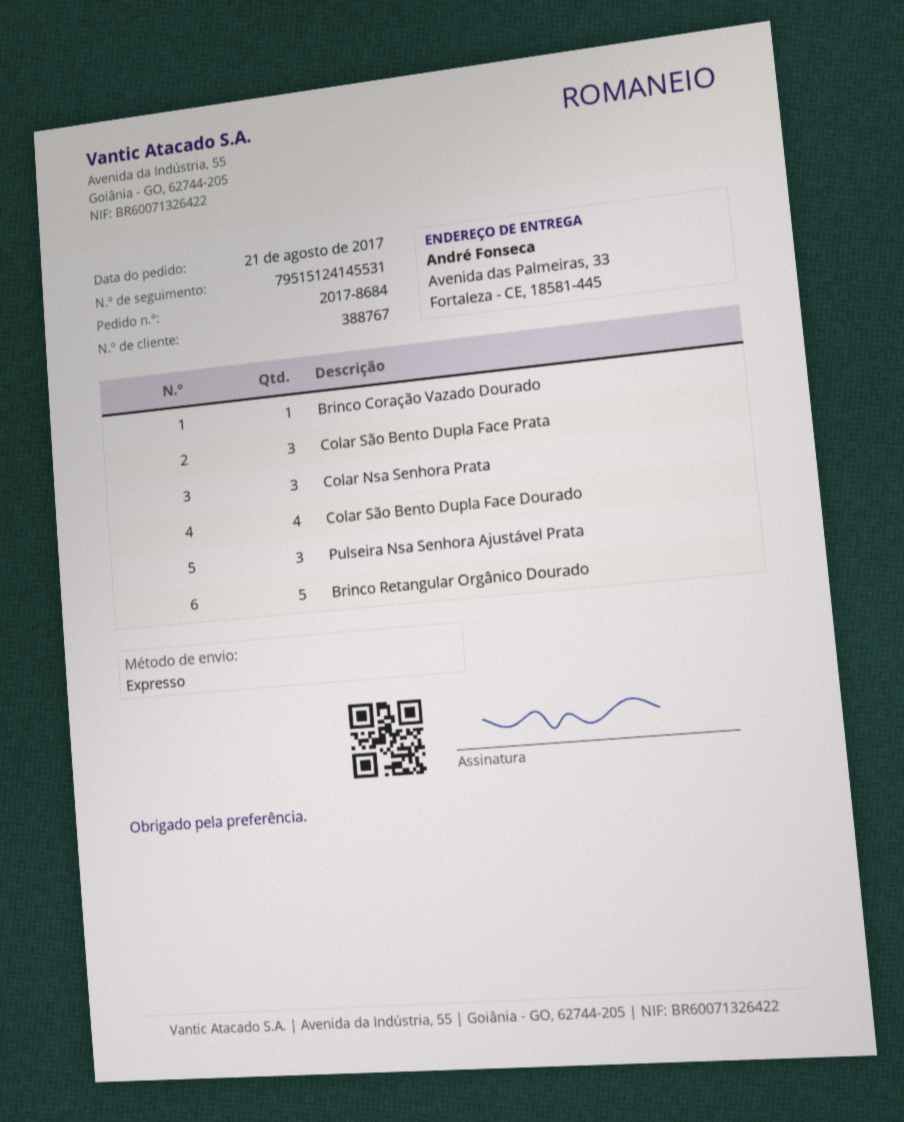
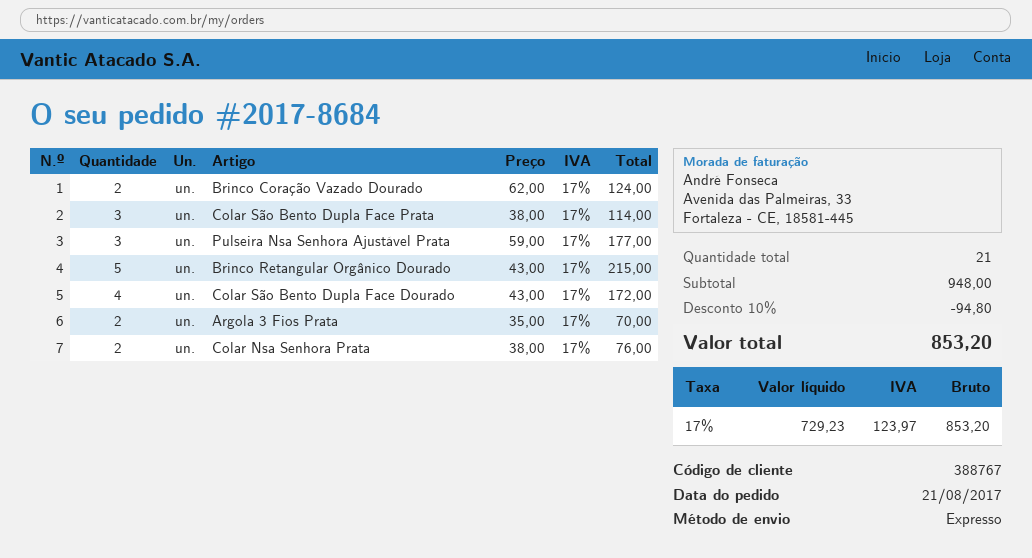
Brinco Coração Vazado Dourado: 1 -> 2
Colar Nsa Senhora Prata: 3 -> 2
Argola 3 Fios Prata: none -> 2

